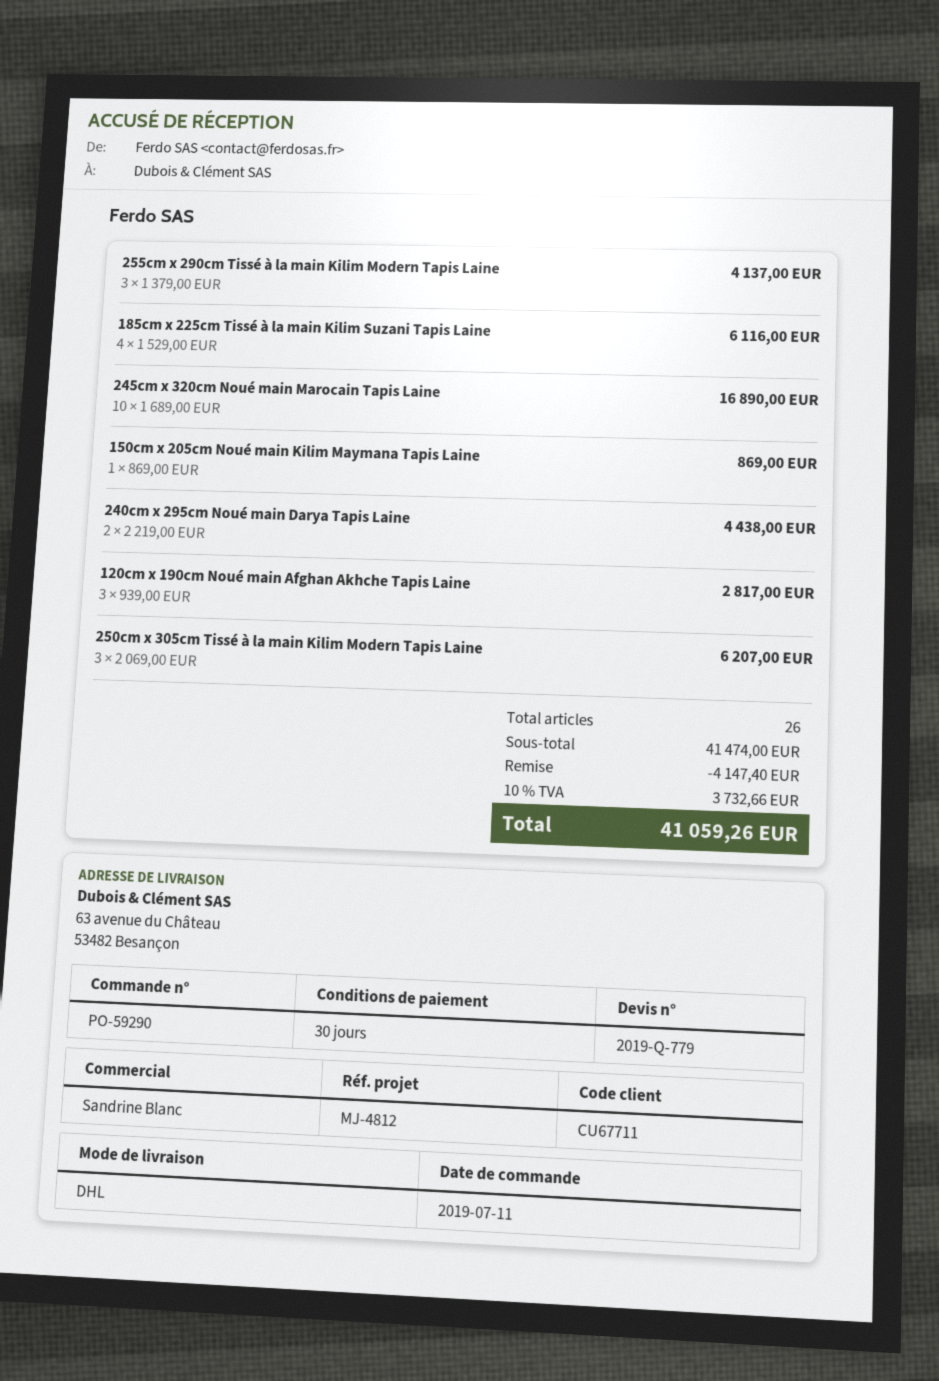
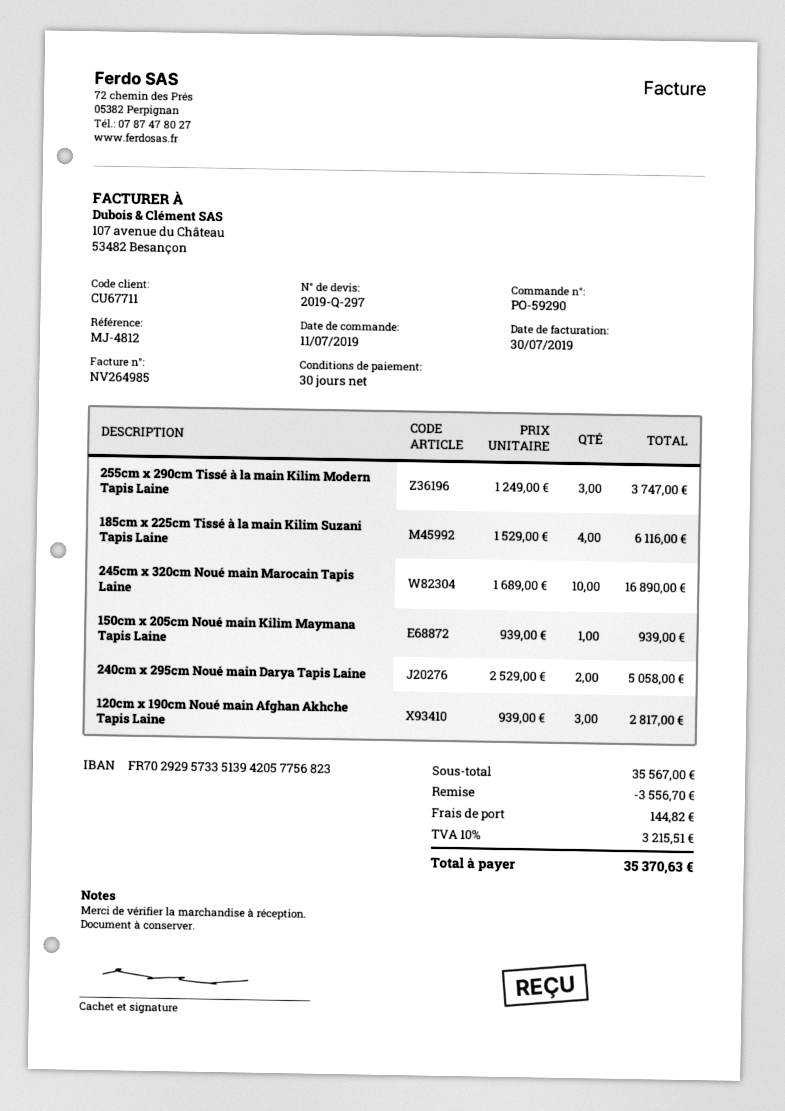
quote number: 2019-Q-779 -> 2019-Q-297
255cm x 290cm Tissé à la main Kilim Modern Tapis Laine: 3 x 1379.00 = 4137.00 -> 3 x 1249.00 = 3747.00
150cm x 205cm Noué main Kilim Maymana Tapis Laine: 1 x 869.00 = 869.00 -> 1 x 939.00 = 939.00
240cm x 295cm Noué main Darya Tapis Laine: 2 x 2219.00 = 4438.00 -> 2 x 2529.00 = 5058.00
250cm x 305cm Tissé à la main Kilim Modern Tapis Laine: 3 x 2069.00 = 6207.00 -> none
subtotal: 41474.00 -> 35567.00
discount: 4147.40 -> 3556.70
shipping: none -> 144.82
tax: 10% = 3732.66 -> 10% = 3215.51
total: 41059.26 -> 35370.63

